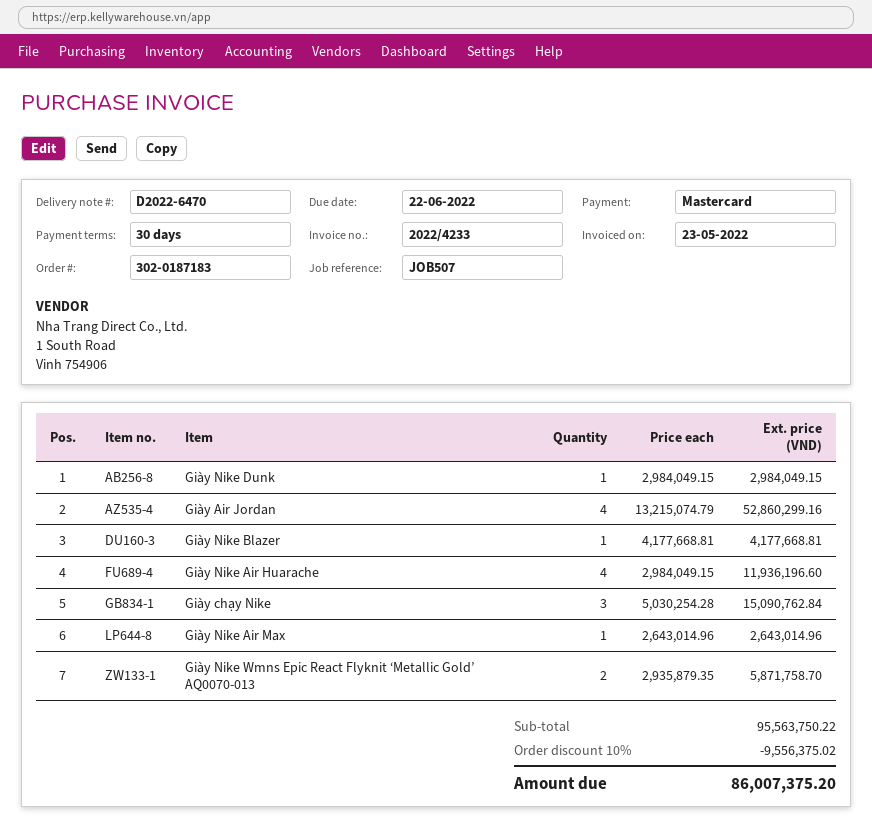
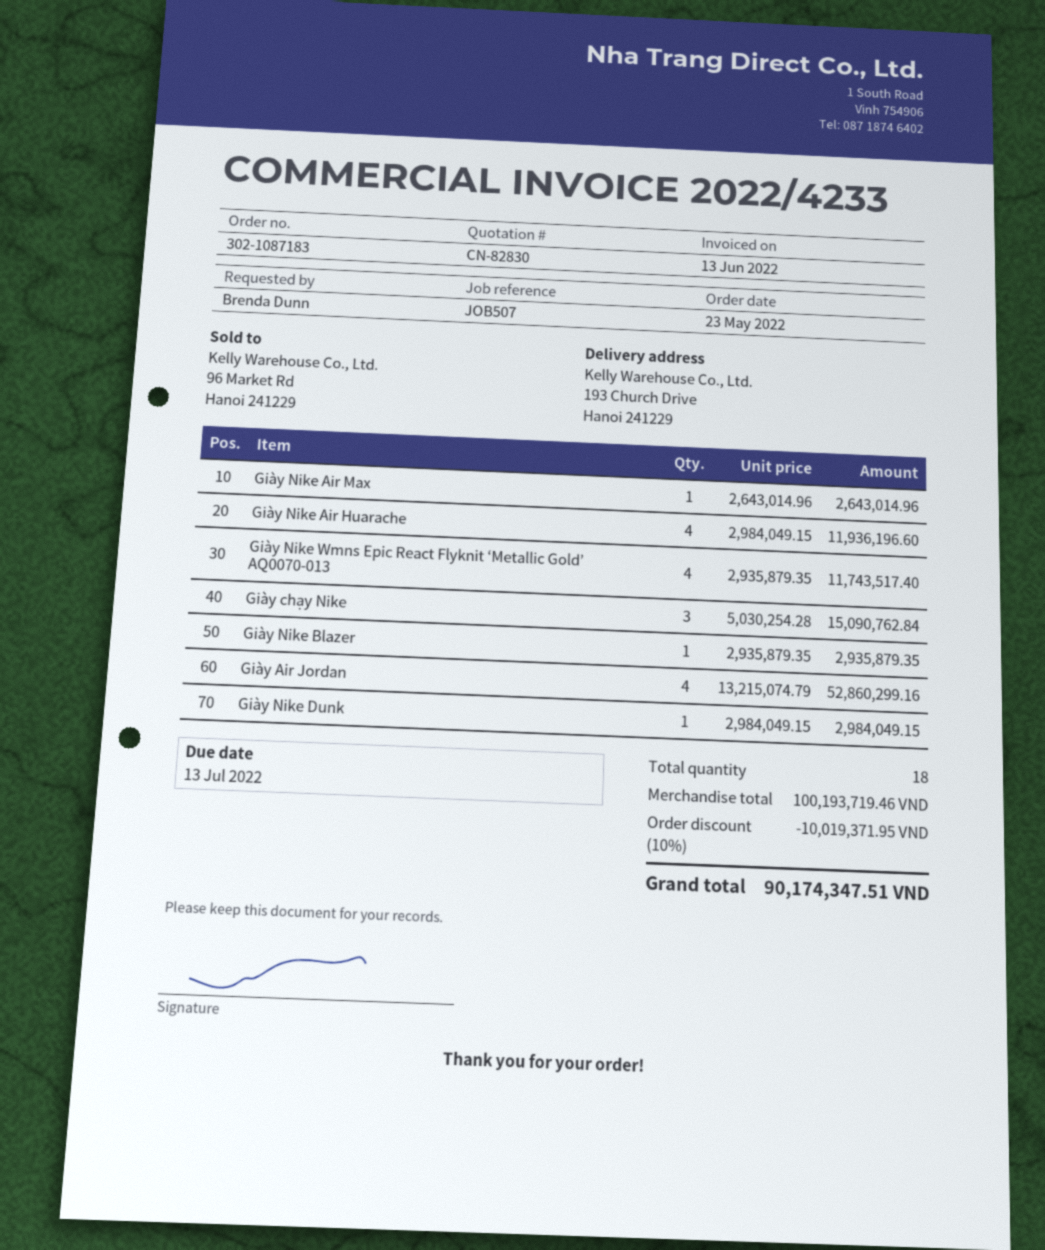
order number: 302-0187183 -> 302-1087183
invoice date: 2022-05-23 -> 2022-06-13
due date: 2022-06-22 -> 2022-07-13
Giày Nike Blazer: 1 x 4177668.81 = 4177668.81 -> 1 x 2935879.35 = 2935879.35
Giày Nike Wmns Epic React Flyknit ‘Metallic Gold’ AQ0070-013: 2 x 2935879.35 = 5871758.70 -> 4 x 2935879.35 = 11743517.40
subtotal: 95563750.22 -> 100193719.46
discount: 10% = 9556375.02 -> 10% = 10019371.95
total: 86007375.20 -> 90174347.51

